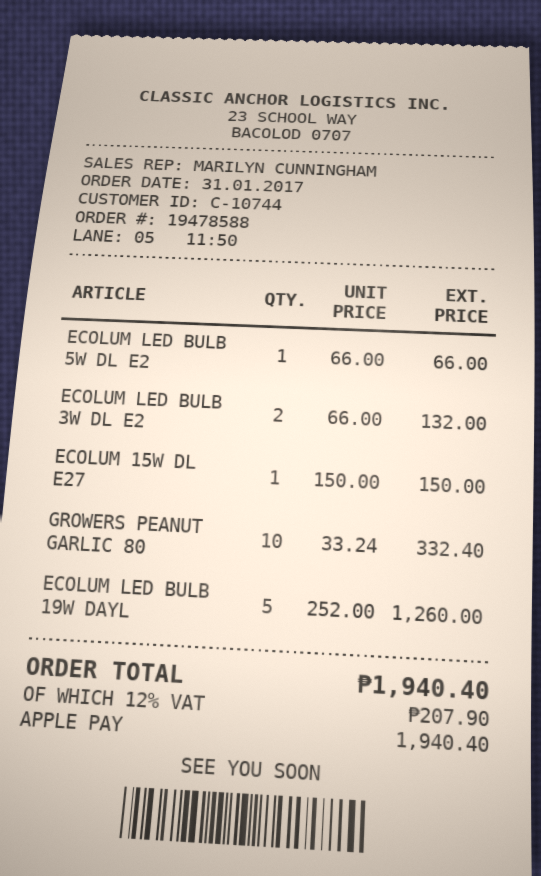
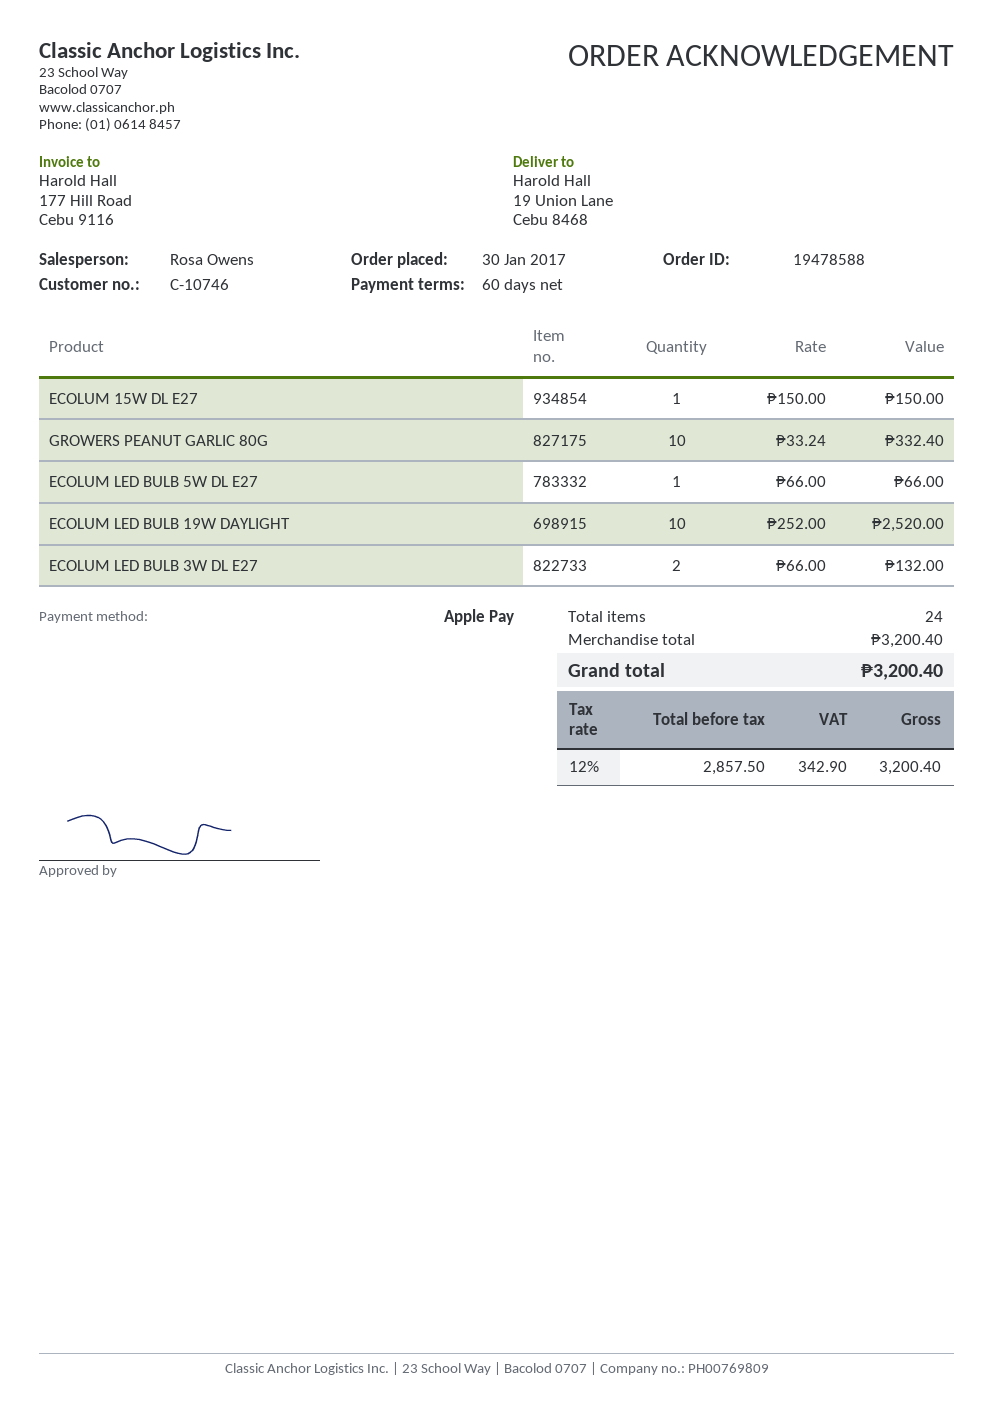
order date: 2017-01-31 -> 2017-01-30
customer number: C-10744 -> C-10746
sales rep: MARILYN CUNNINGHAM -> Rosa Owens
ECOLUM LED BULB 19W DAYL: 5 x 252.00 = 1260.00 -> 10 x 252.00 = 2520.00
tax: 12% = 207.90 -> 12% = 342.90
total: 1940.40 -> 3200.40

